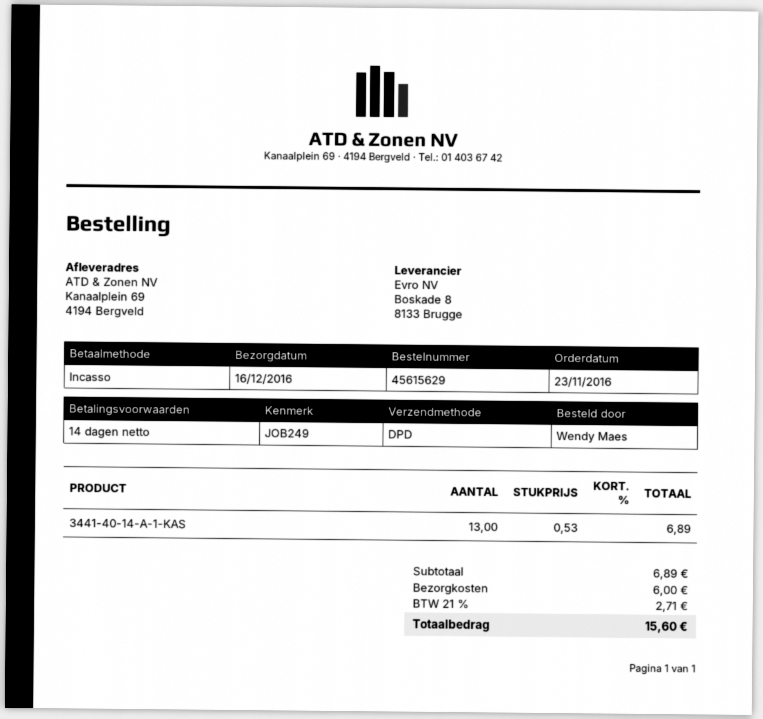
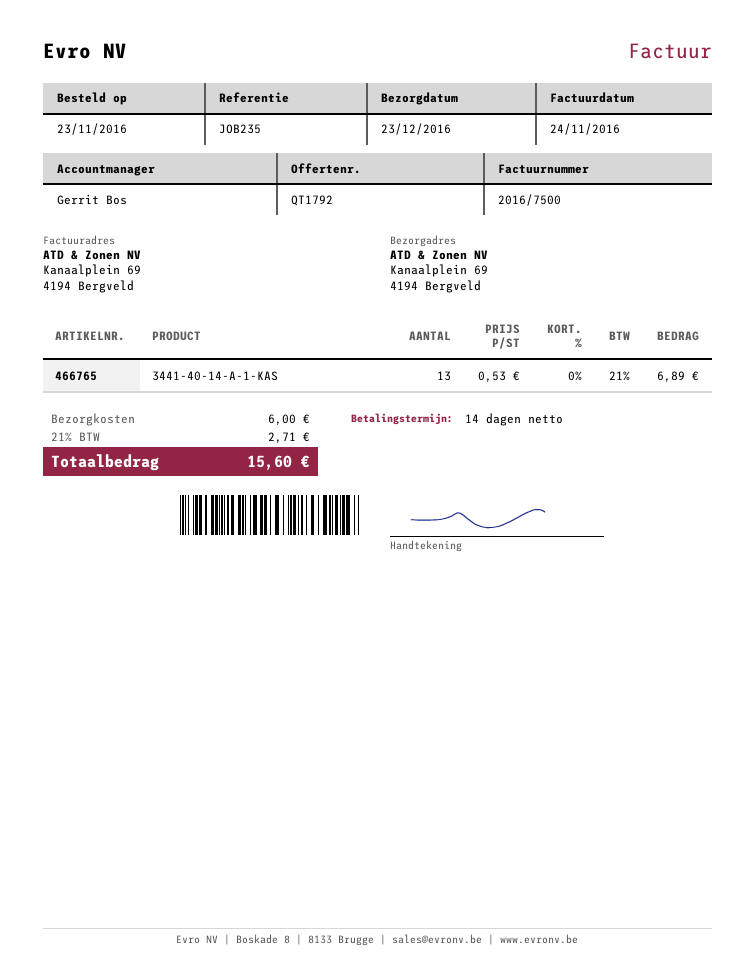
delivery date: 2016-12-16 -> 2016-12-23
reference: JOB249 -> JOB235

